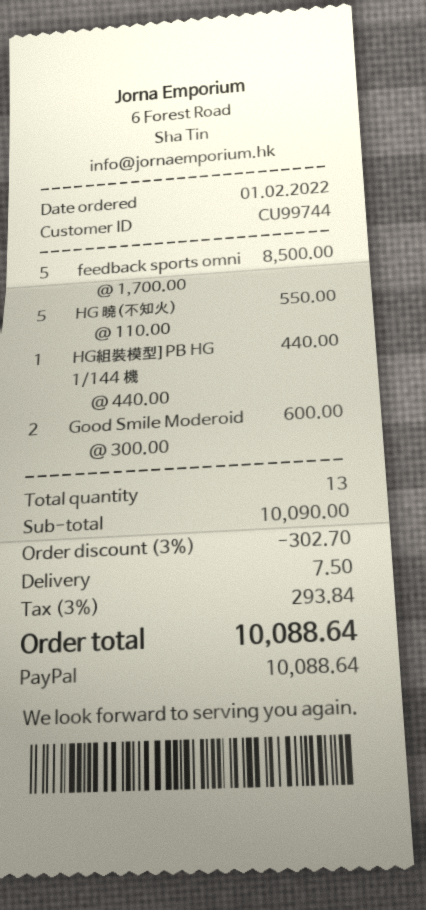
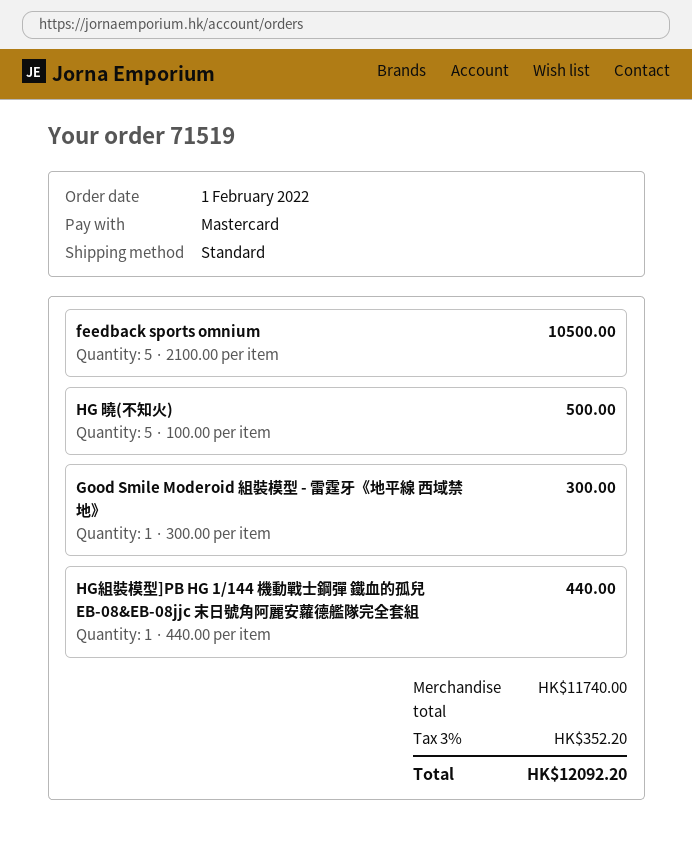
payment method: PayPal -> Mastercard
feedback sports omni: 5 x 1700.00 = 8500.00 -> 5 x 2100.00 = 10500.00
HG 曉(不知火): 5 x 110.00 = 550.00 -> 5 x 100.00 = 500.00
Good Smile Moderoid: 2 x 300.00 = 600.00 -> 1 x 300.00 = 300.00
subtotal: 10090.00 -> 11740.00
discount: 3% = 302.70 -> none
shipping: 7.50 -> none
tax: 3% = 293.84 -> 3% = 352.20
total: 10088.64 -> 12092.20

